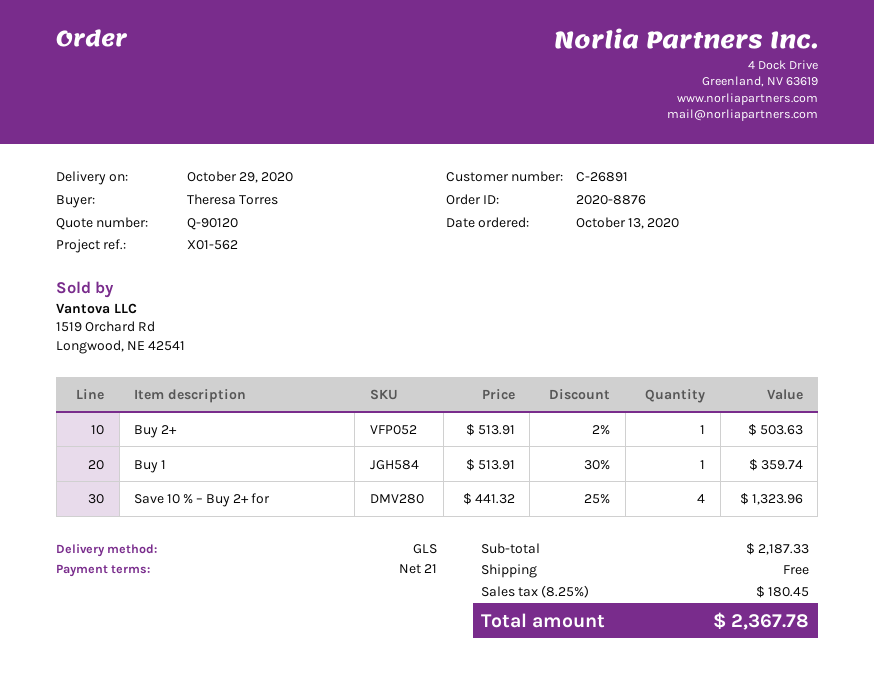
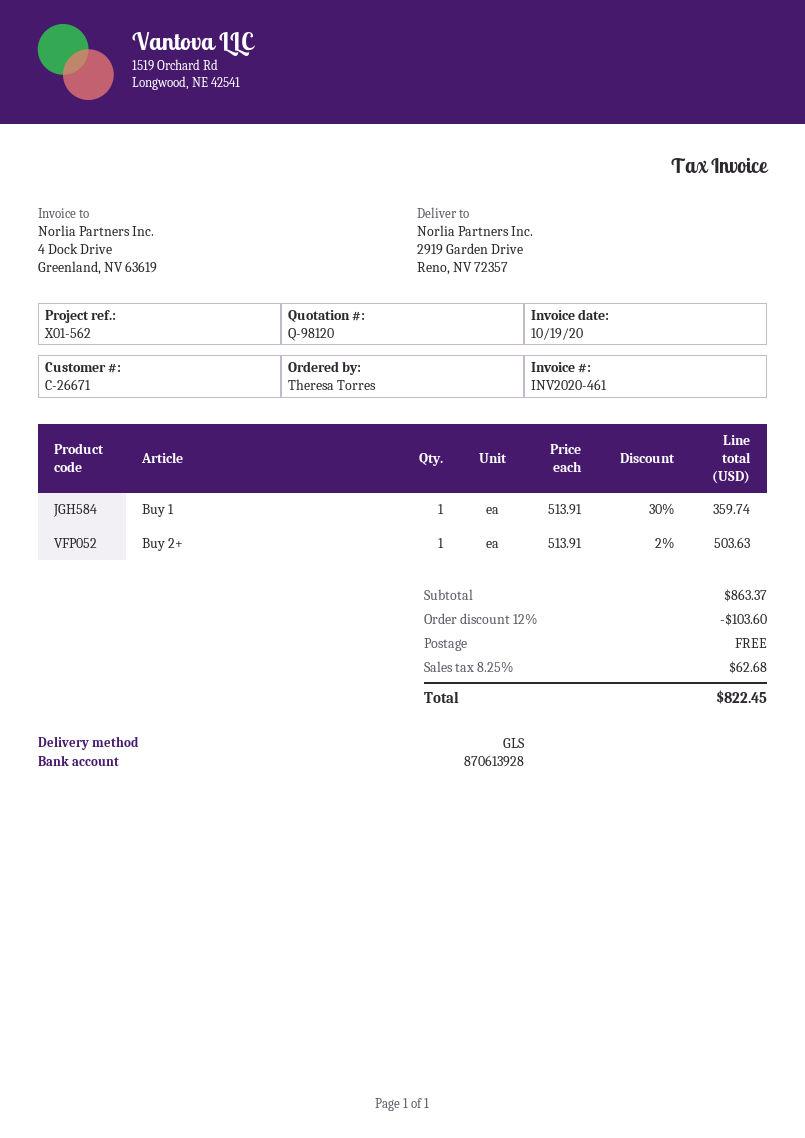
quote number: Q-90120 -> Q-98120
customer number: C-26891 -> C-26671
Save 10 % – Buy 2+ for: 4 x 441.32 - 25% = 1323.96 -> none
subtotal: 2187.33 -> 863.37
discount: none -> 12% = 103.60
tax: 8.25% = 180.45 -> 8.25% = 62.68
total: 2367.78 -> 822.45

